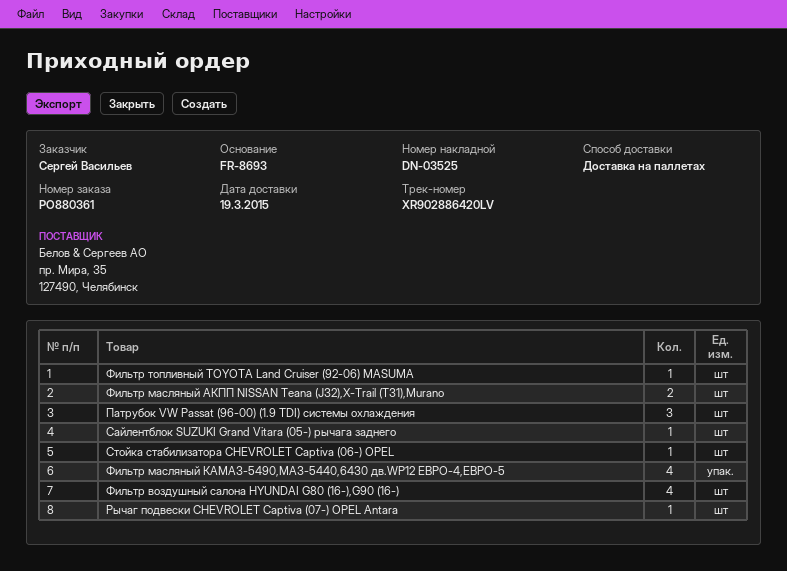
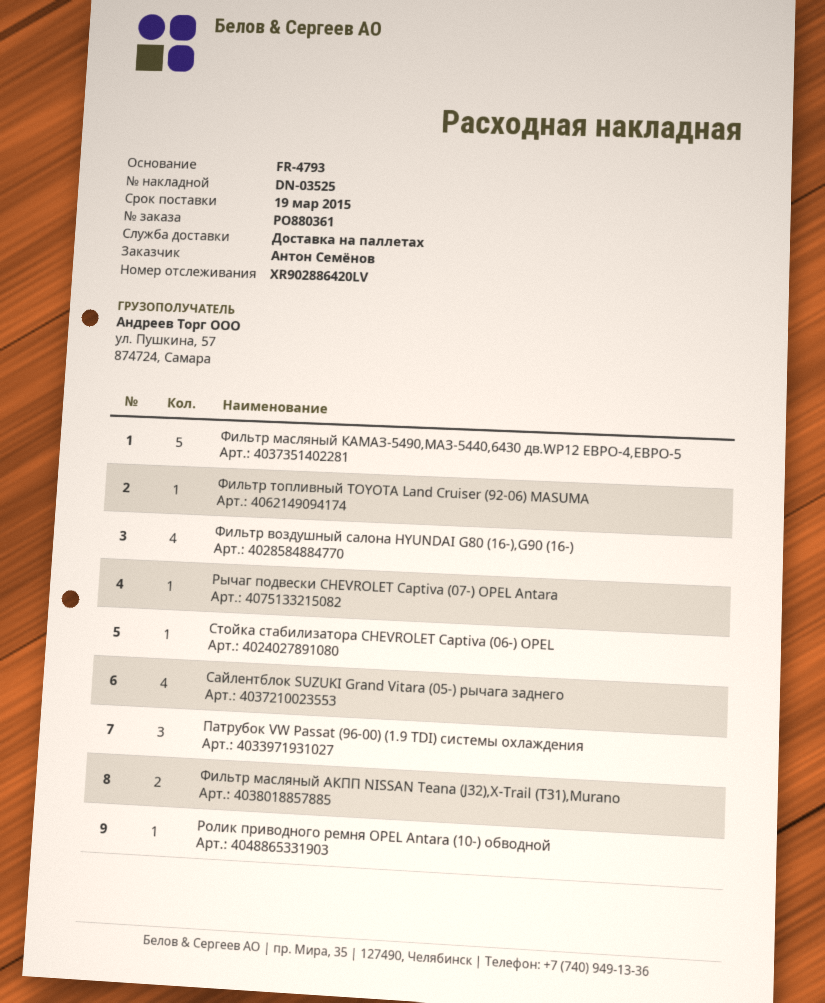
reference: FR-8693 -> FR-4793
ordered by: Сергей Васильев -> Антон Семёнов
Сайлентблок SUZUKI Grand Vitara (05-) рычага заднего: 1 -> 4
Фильтр масляный КАМАЗ-5490,МАЗ-5440,6430 дв.WP12 ЕВРО-4,ЕВРО-5: 4 -> 5
Ролик приводного ремня OPEL Antara (10-) обводной: none -> 1

